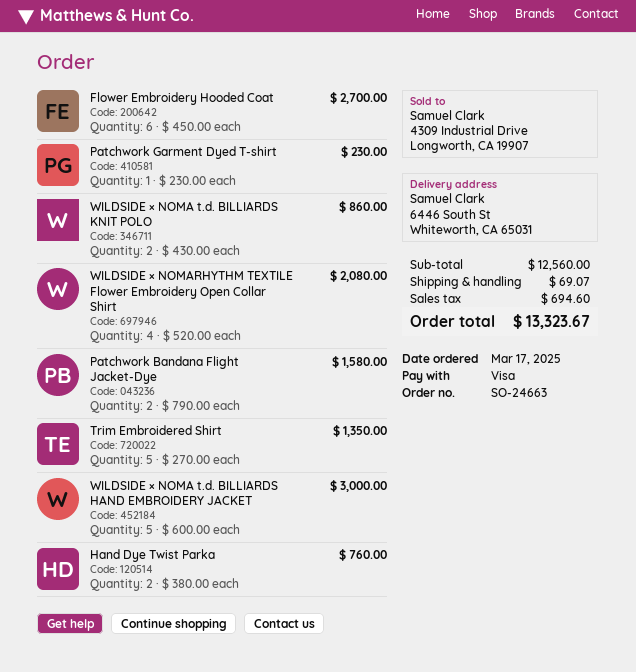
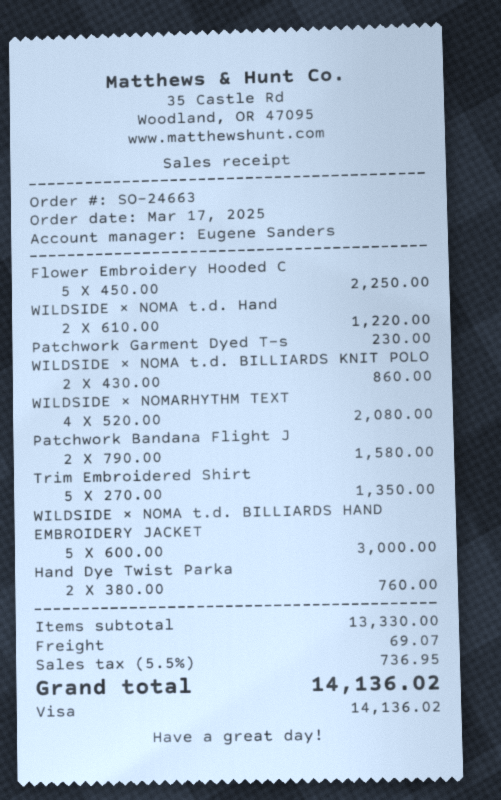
Flower Embroidery Hooded Coat: 6 x 450.00 = 2700.00 -> 5 x 450.00 = 2250.00
WILDSIDE × NOMA t.d. Hand: none -> 2 x 610.00 = 1220.00
subtotal: 12560.00 -> 13330.00
tax: 694.60 -> 736.95
total: 13323.67 -> 14136.02

